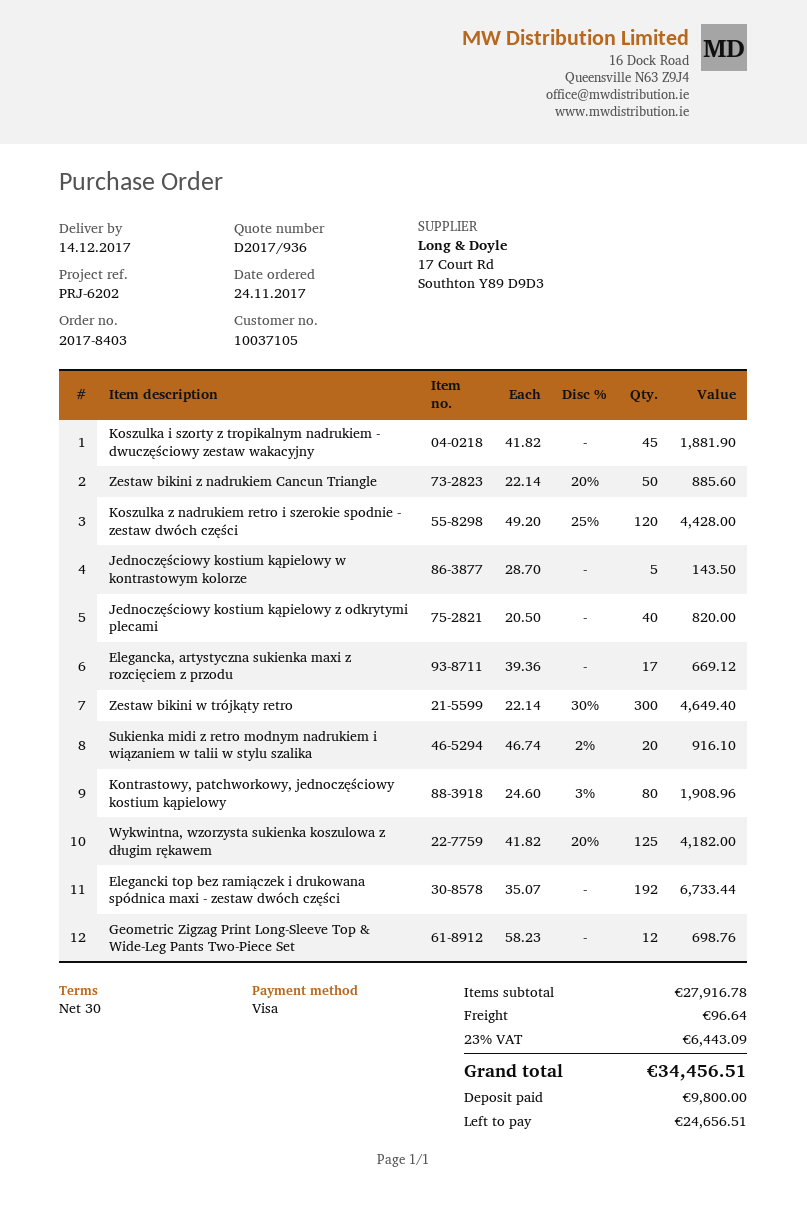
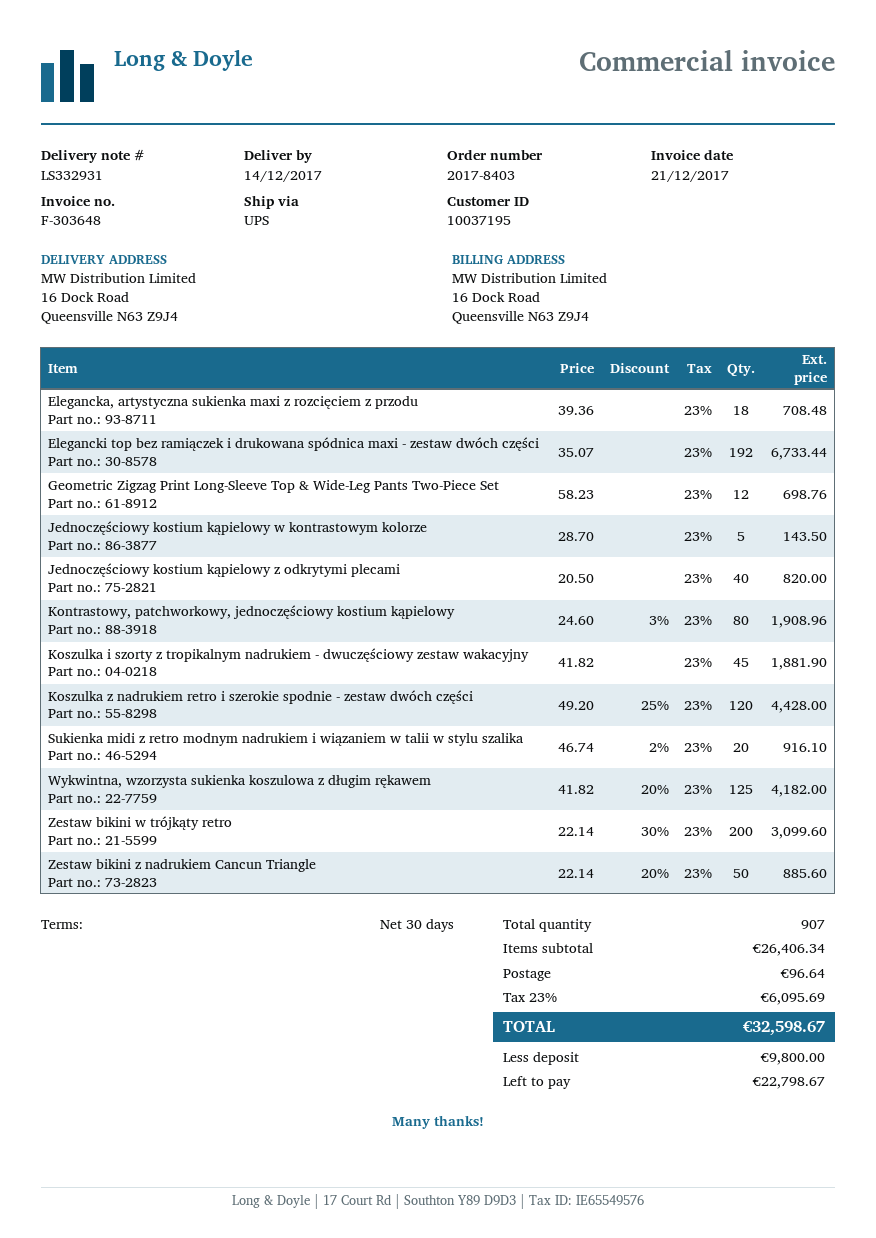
customer number: 10037105 -> 10037195
Elegancka, artystyczna sukienka maxi z rozcięciem z przodu: 17 x 39.36 = 669.12 -> 18 x 39.36 = 708.48
Zestaw bikini w trójkąty retro: 300 x 22.14 - 30% = 4649.40 -> 200 x 22.14 - 30% = 3099.60
subtotal: 27916.78 -> 26406.34
tax: 23% = 6443.09 -> 23% = 6095.69
total: 34456.51 -> 32598.67
balance: 24656.51 -> 22798.67

